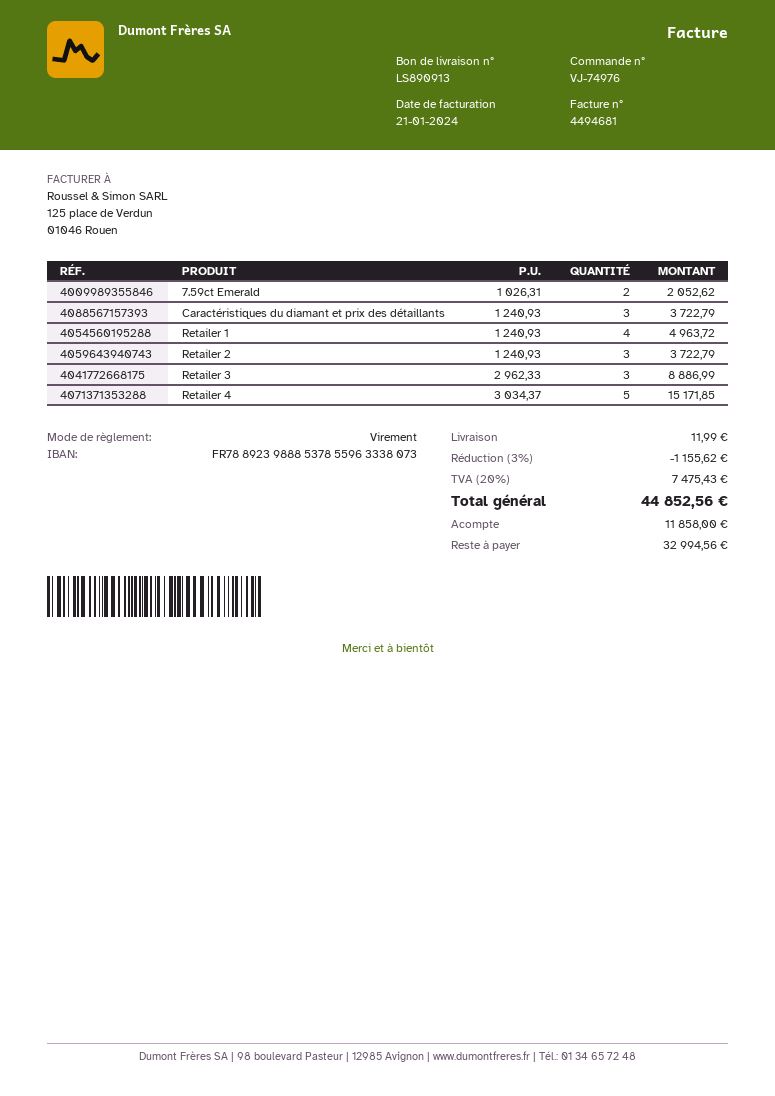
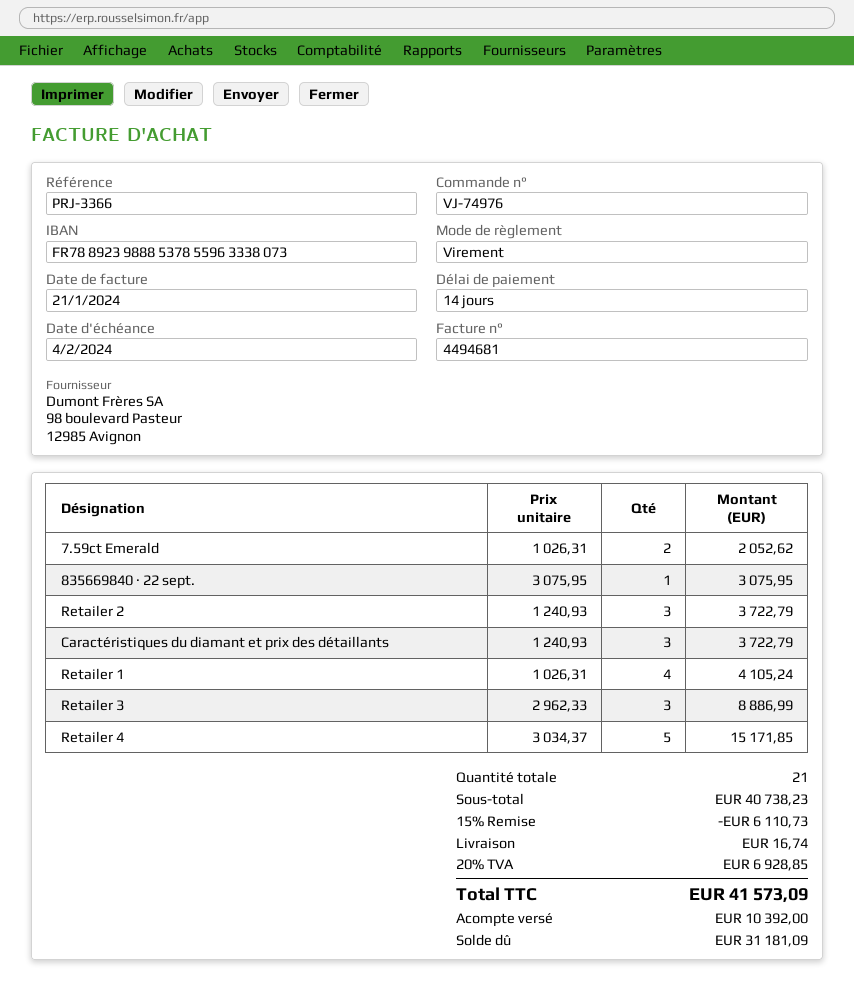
Retailer 1: 4 x 1240.93 = 4963.72 -> 4 x 1026.31 = 4105.24
835669840 · 22 sept.: none -> 1 x 3075.95 = 3075.95
discount: 3% = 1155.62 -> 15% = 6110.73
shipping: 11.99 -> 16.74
tax: 20% = 7475.43 -> 20% = 6928.85
total: 44852.56 -> 41573.09
deposit: 11858.00 -> 10392.00
balance: 32994.56 -> 31181.09

